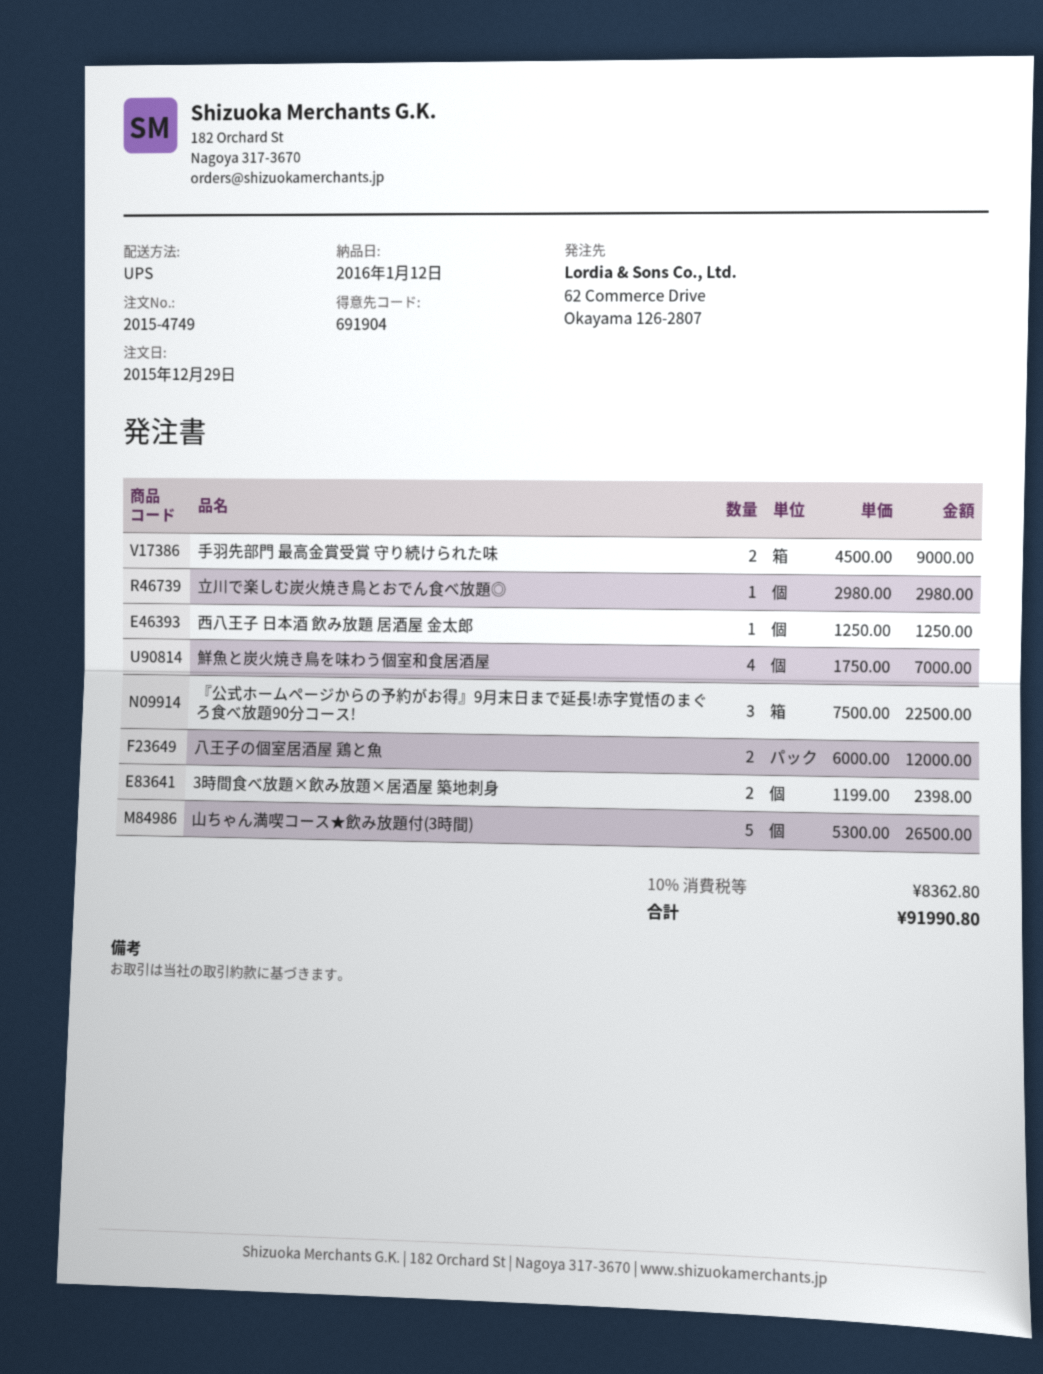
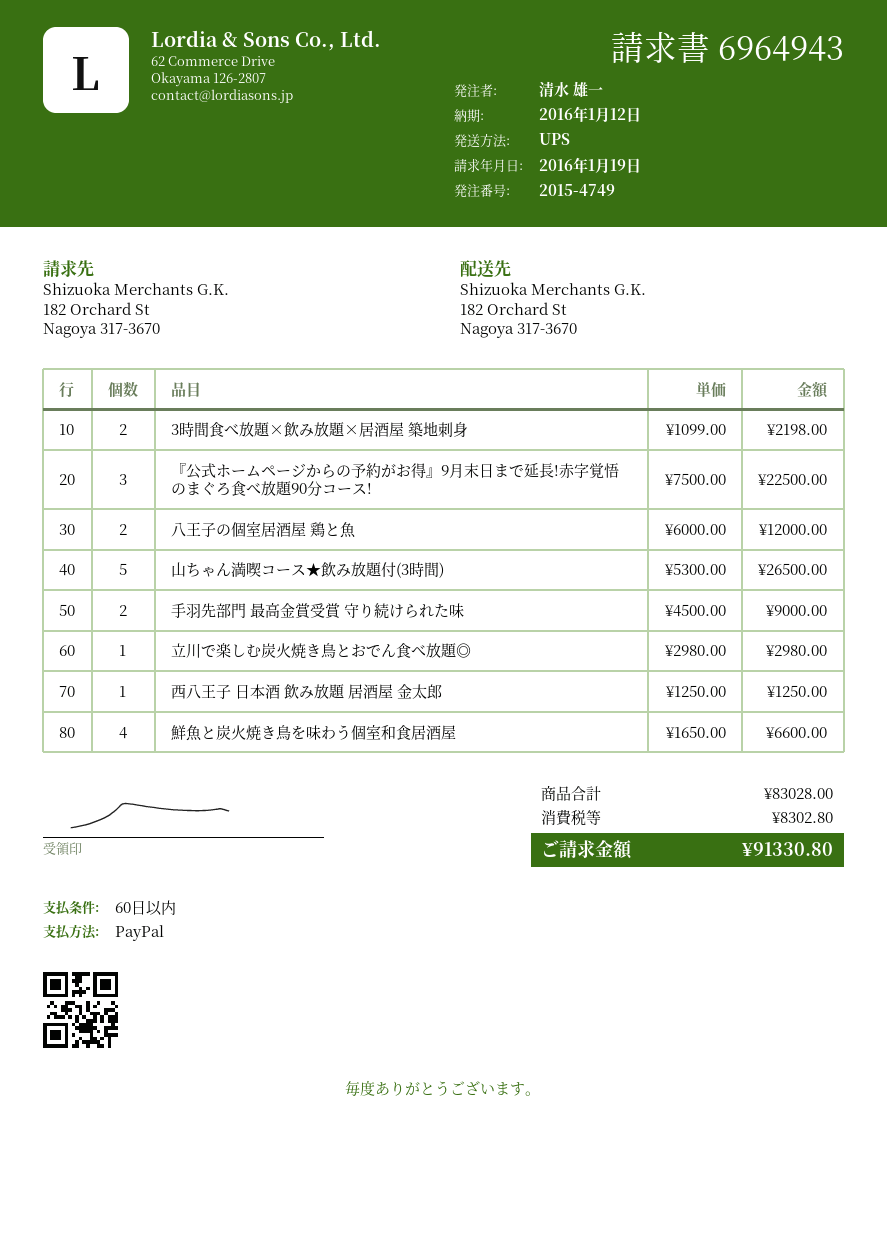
鮮魚と炭火焼き鳥を味わう個室和食居酒屋: 4 x 1750.00 = 7000.00 -> 4 x 1650.00 = 6600.00
3時間食べ放題×飲み放題×居酒屋 築地刺身: 2 x 1199.00 = 2398.00 -> 2 x 1099.00 = 2198.00
tax: 8362.80 -> 8302.80
total: 91990.80 -> 91330.80

